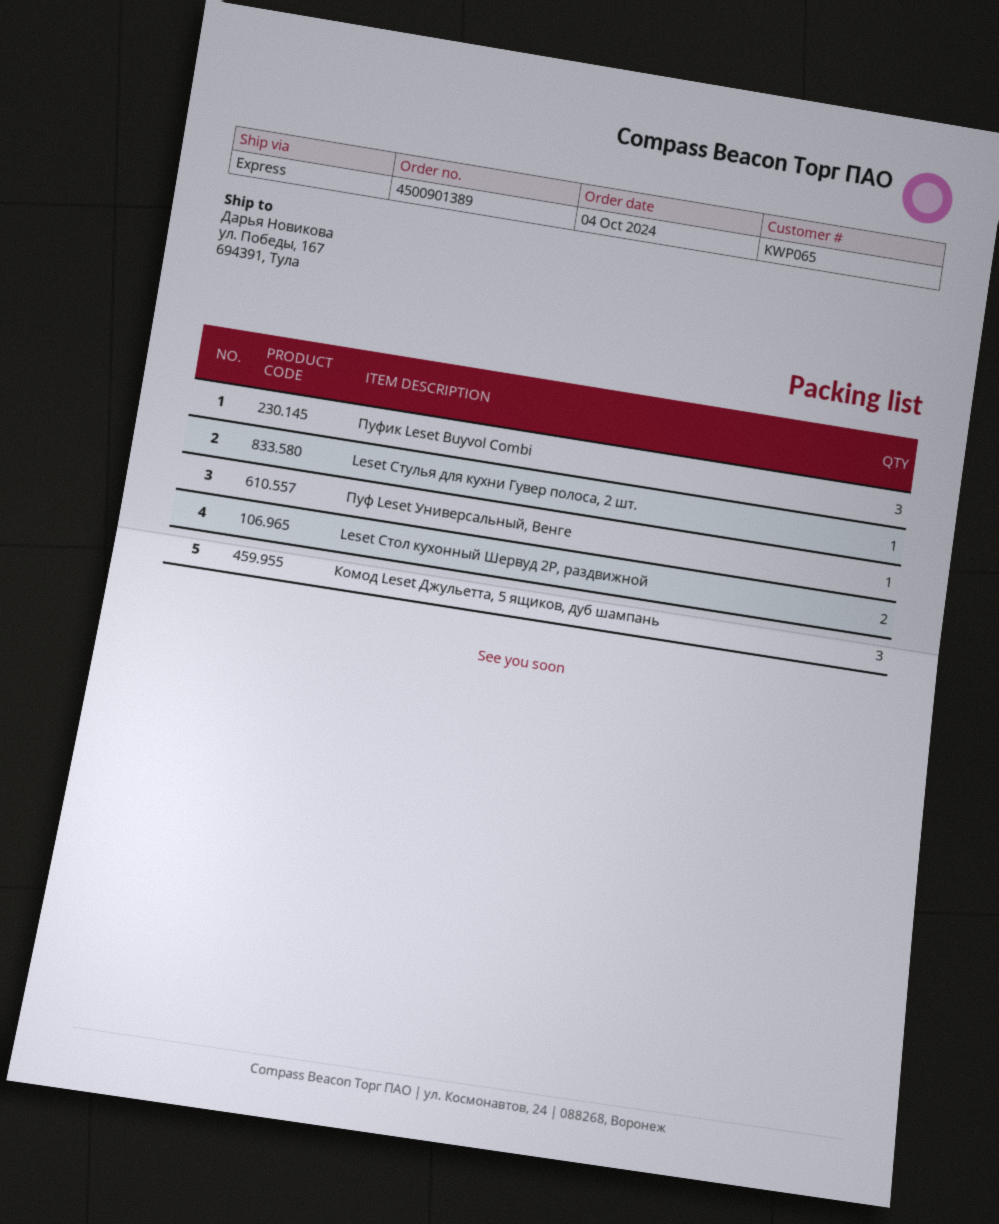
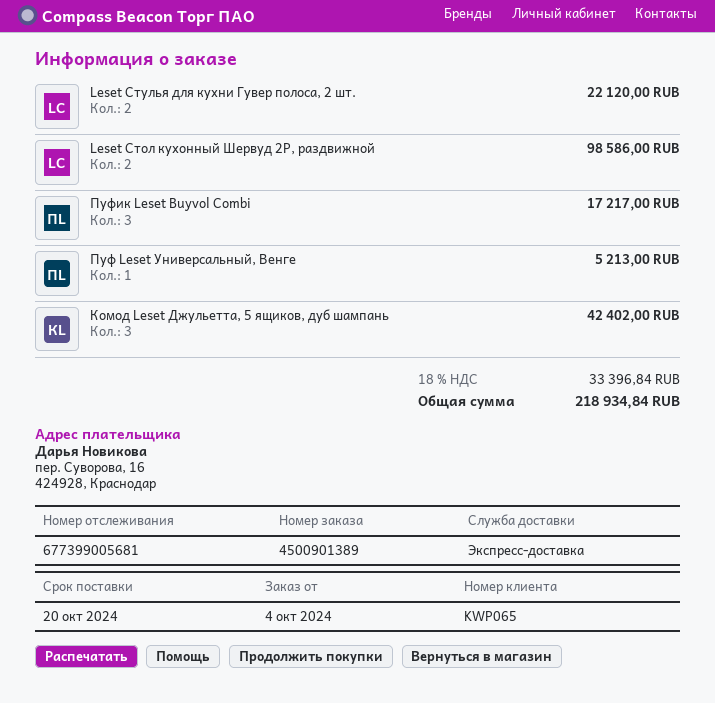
Leset Стулья для кухни Гувер полоса, 2 шт.: 1 -> 2

